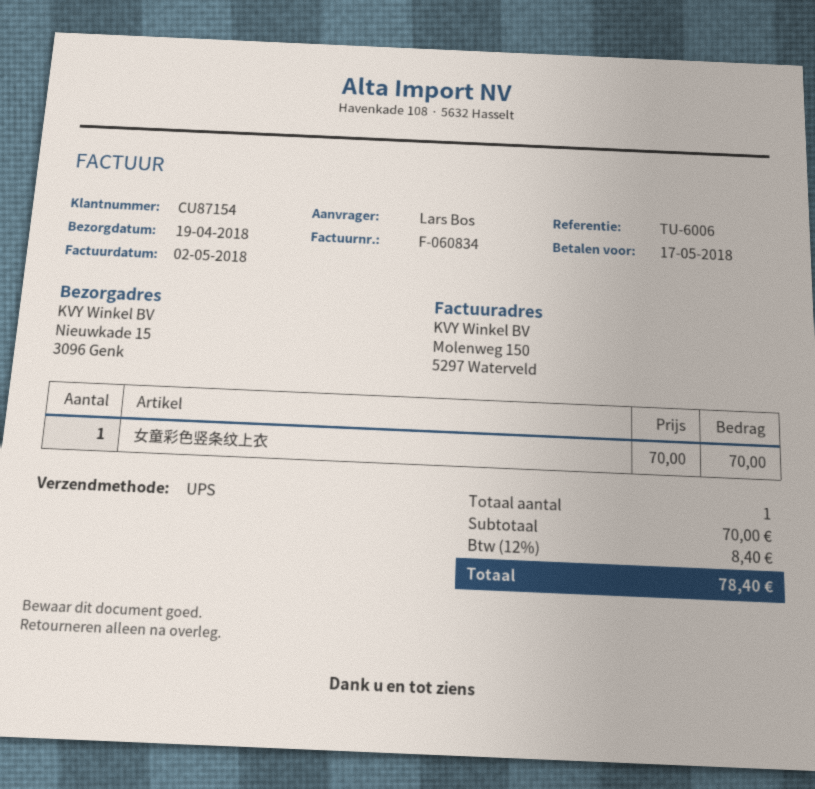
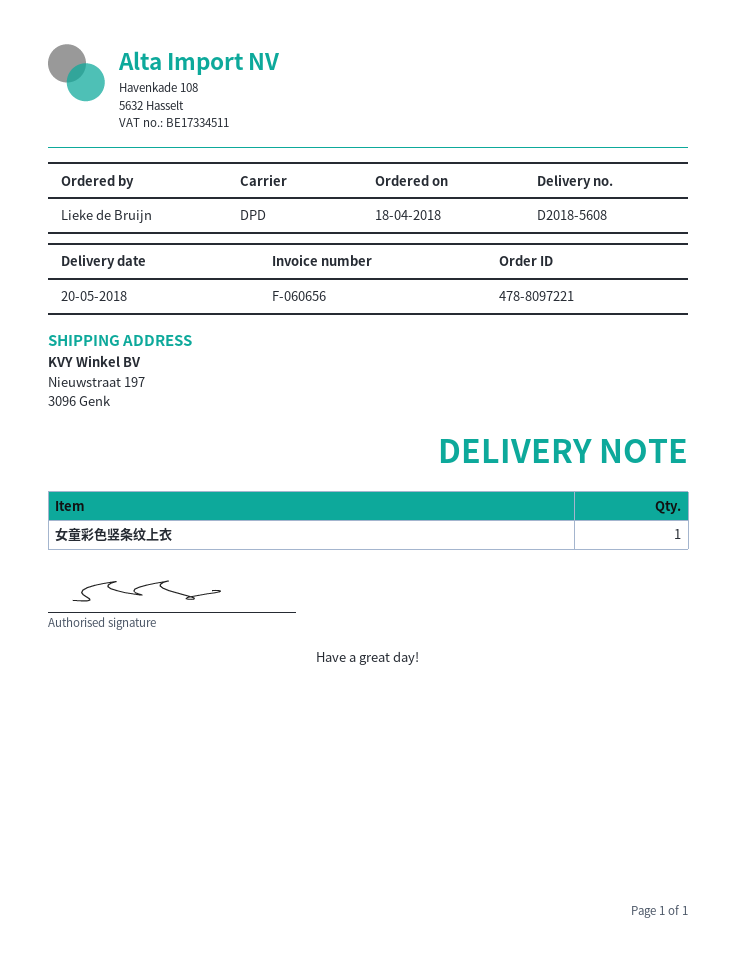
delivery date: 2018-04-19 -> 2018-05-20
invoice number: F-060834 -> F-060656
ordered by: Lars Bos -> Lieke de Bruijn
shipping method: UPS -> DPD
ship to: Nieuwkade 15, 3096 Genk -> Nieuwstraat 197, 3096 Genk

